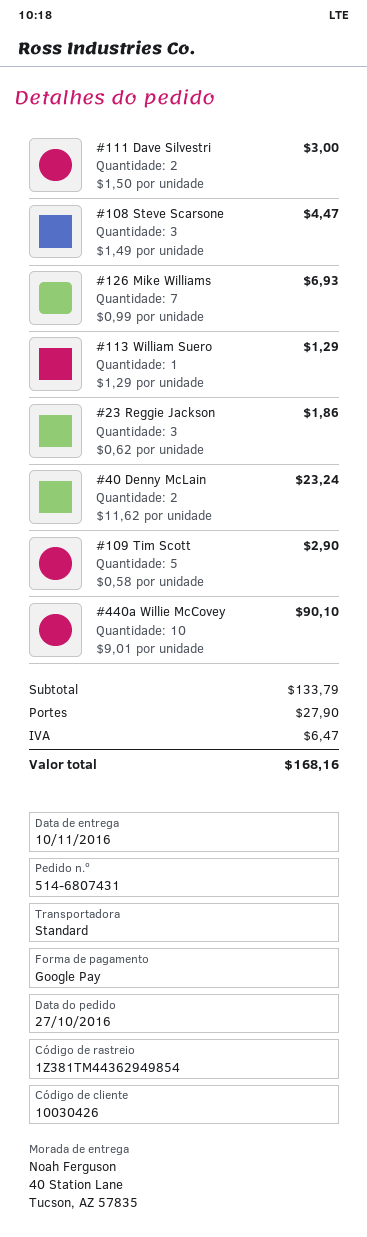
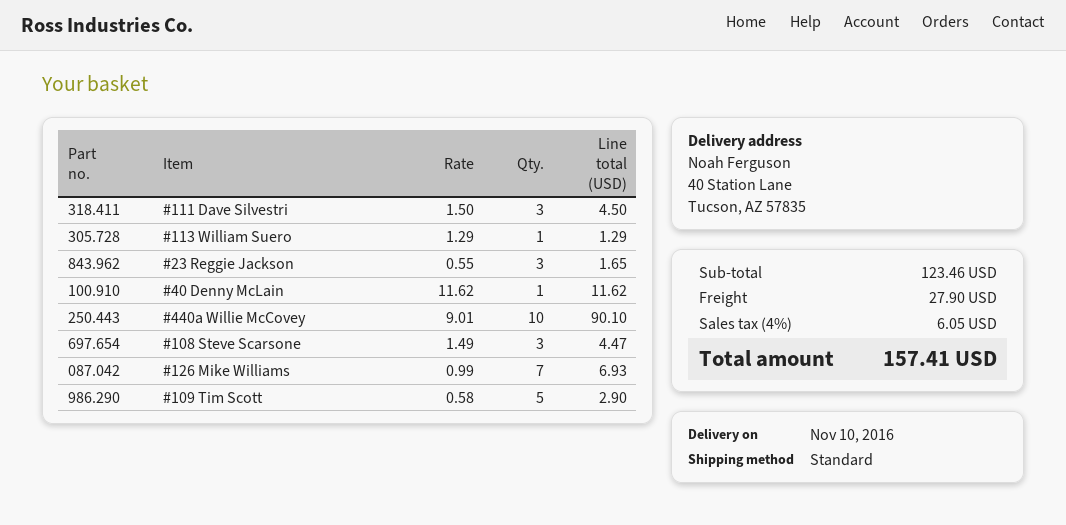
#111 Dave Silvestri: 2 x 1.50 = 3.00 -> 3 x 1.50 = 4.50
#23 Reggie Jackson: 3 x 0.62 = 1.86 -> 3 x 0.55 = 1.65
#40 Denny McLain: 2 x 11.62 = 23.24 -> 1 x 11.62 = 11.62
subtotal: 133.79 -> 123.46
tax: 6.47 -> 6.05
total: 168.16 -> 157.41

